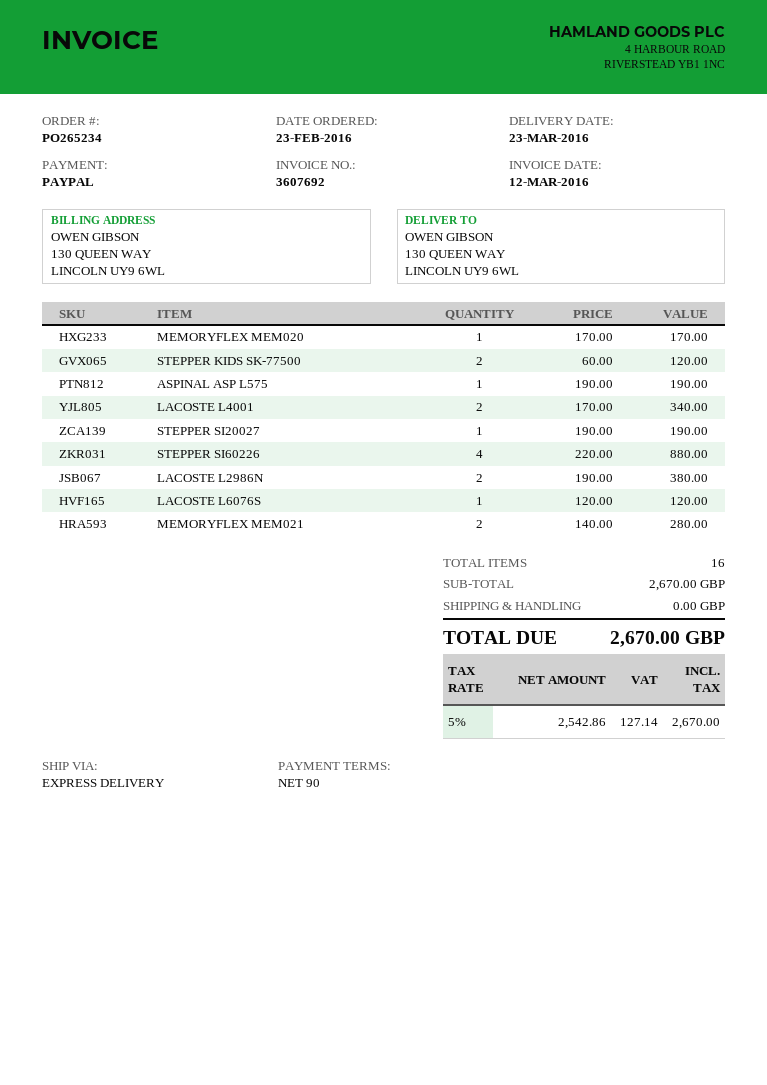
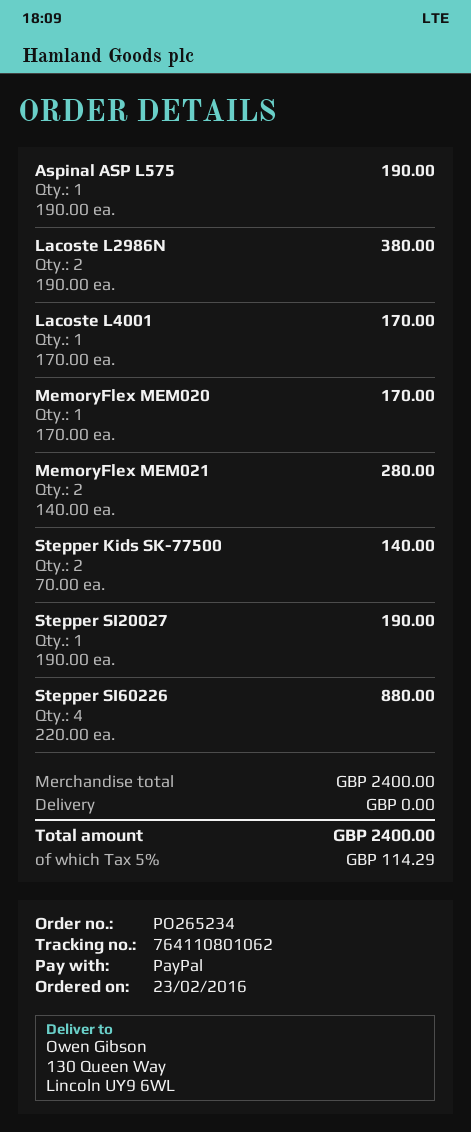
STEPPER KIDS SK-77500: 2 x 60.00 = 120.00 -> 2 x 70.00 = 140.00
LACOSTE L4001: 2 x 170.00 = 340.00 -> 1 x 170.00 = 170.00
LACOSTE L6076S: 1 x 120.00 = 120.00 -> none
subtotal: 2670.00 -> 2400.00
tax: 5% = 127.14 -> 5% = 114.29
total: 2670.00 -> 2400.00

